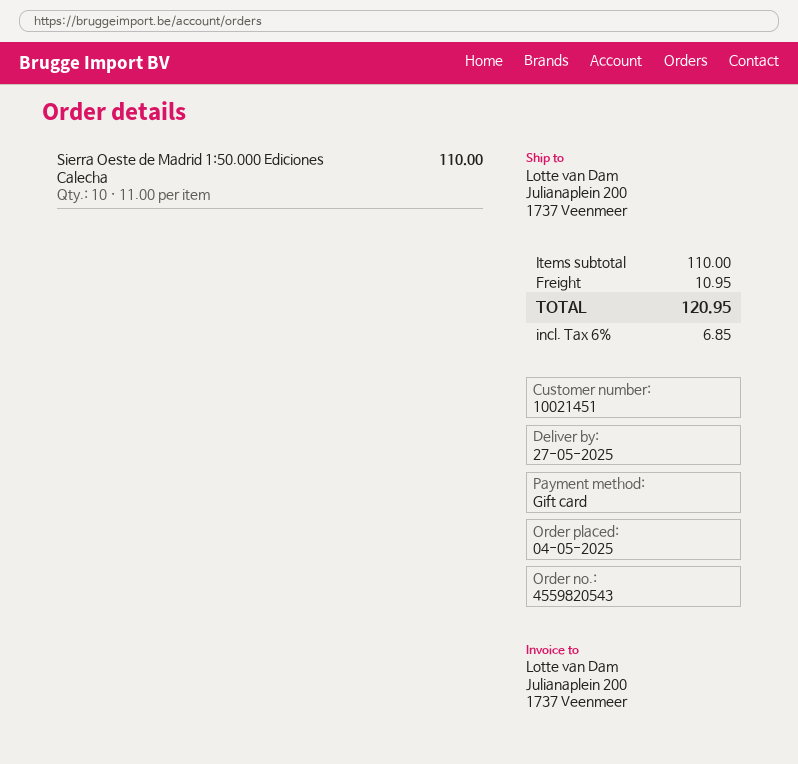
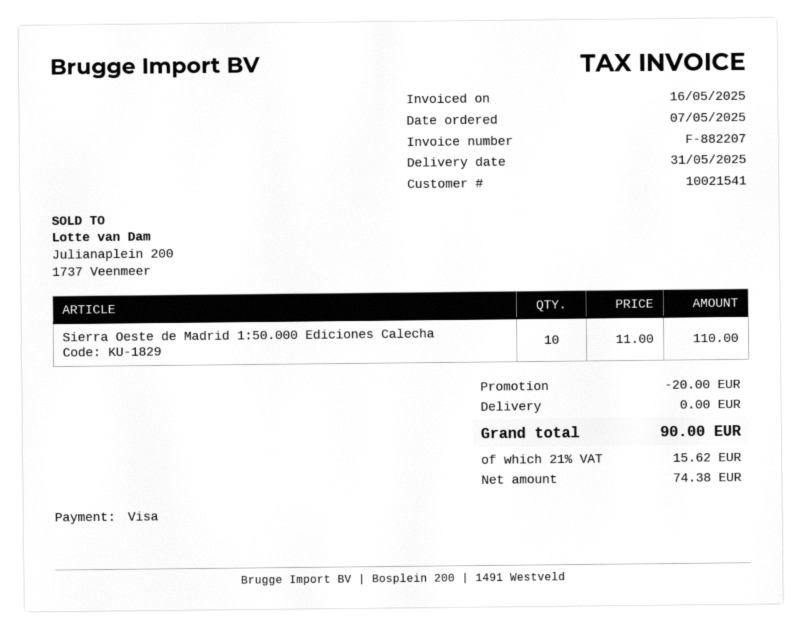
order date: 2025-05-04 -> 2025-05-07
delivery date: 2025-05-27 -> 2025-05-31
customer number: 10021451 -> 10021541
payment method: gift card -> Visa
discount: none -> 20.00
shipping: 10.95 -> 0.00
tax: 6% = 6.85 -> 21% = 15.62
total: 120.95 -> 90.00

